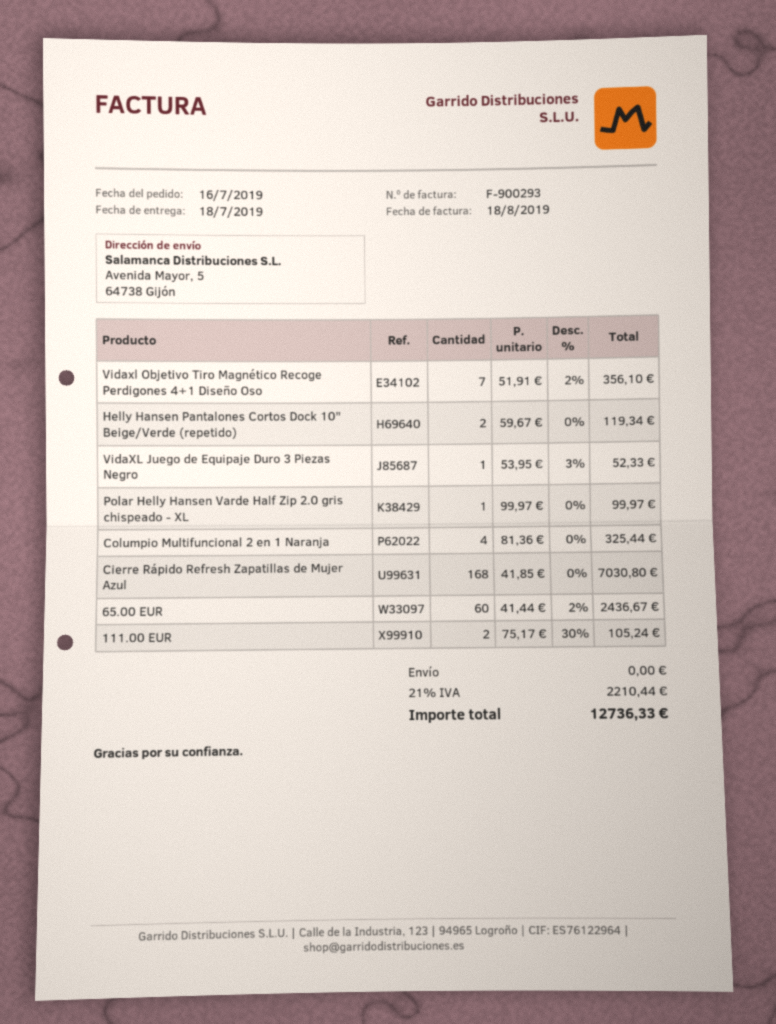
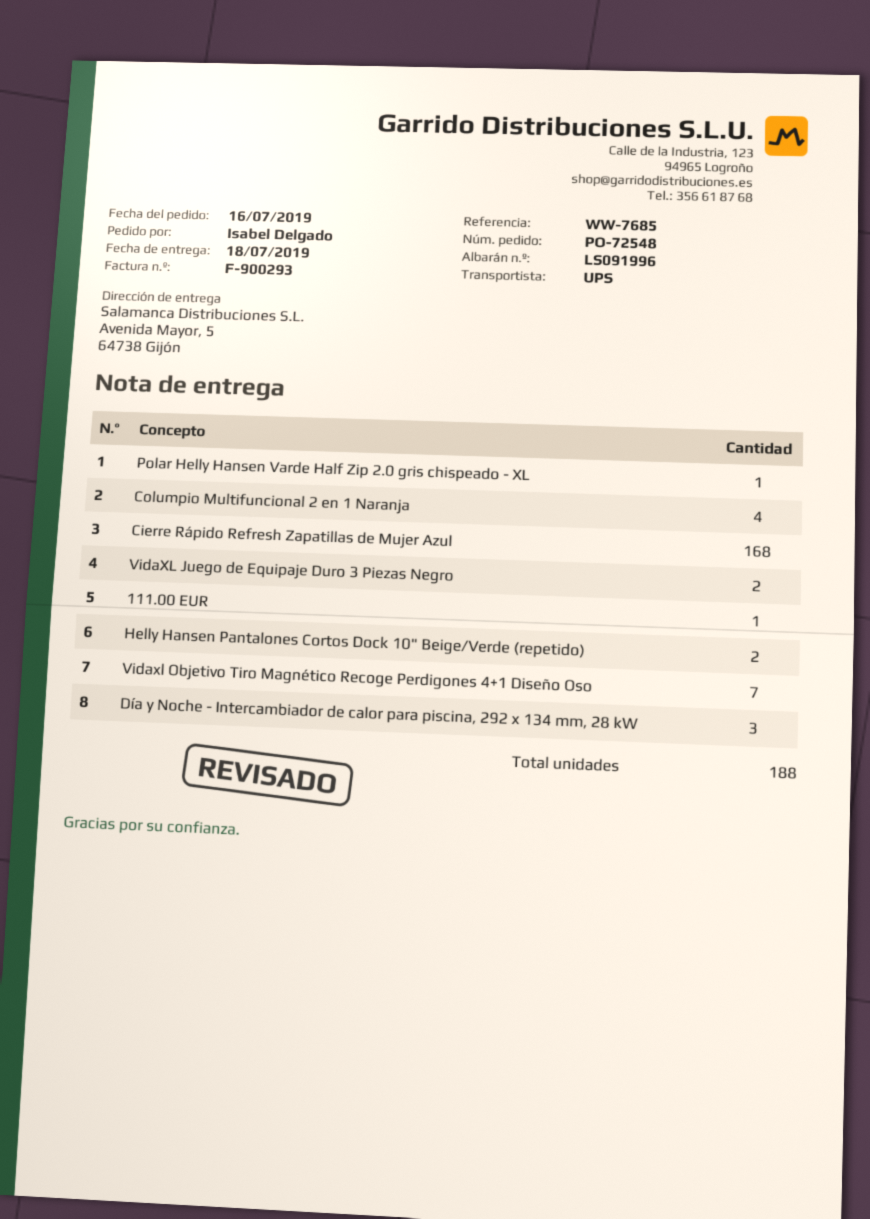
VidaXL Juego de Equipaje Duro 3 Piezas Negro: 1 -> 2
65.00 EUR: 60 -> none
111.00 EUR: 2 -> 1
Día y Noche - Intercambiador de calor para piscina, 292 x 134 mm, 28 kW: none -> 3

